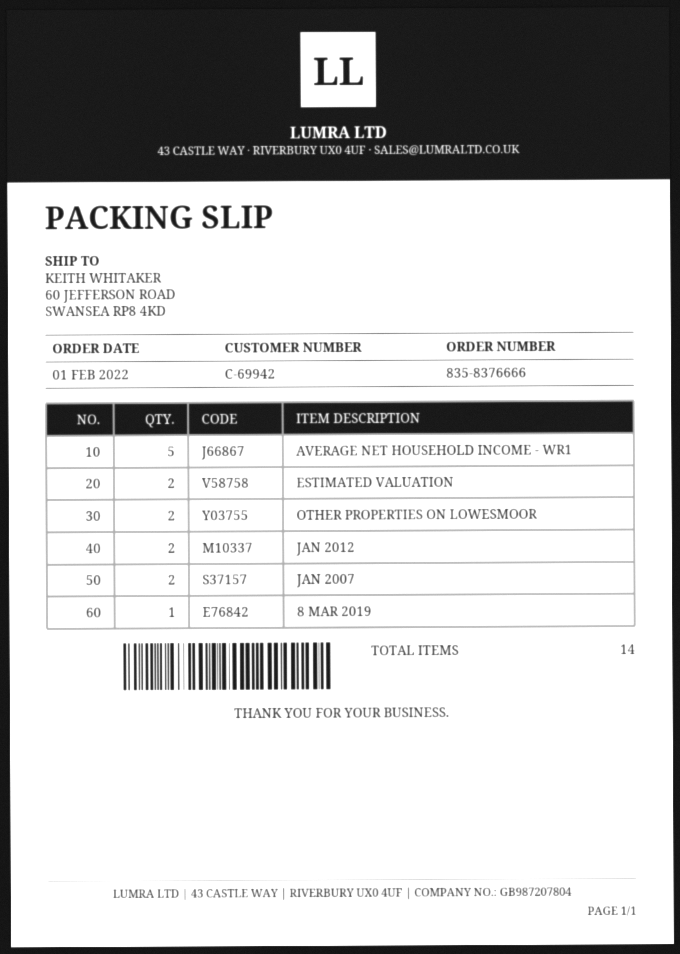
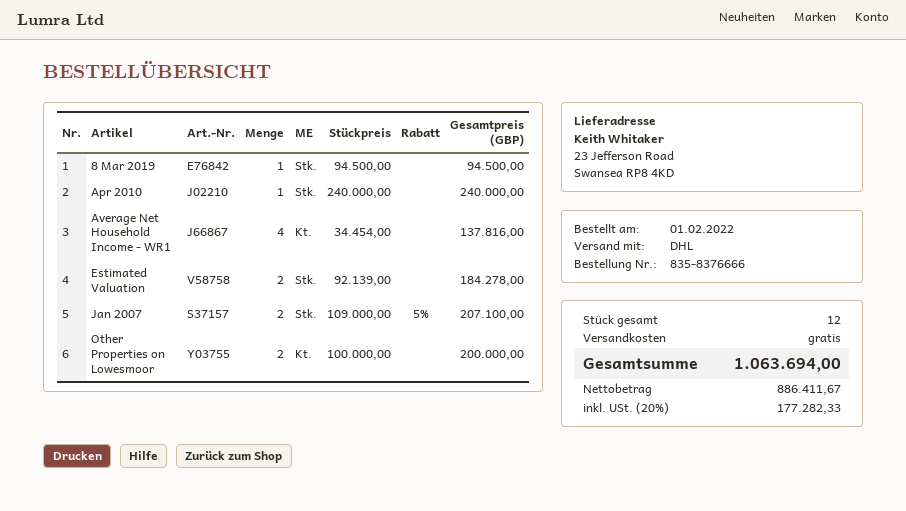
ship to: 60 JEFFERSON ROAD, SWANSEA RP8 4KD -> 23 Jefferson Road, Swansea RP8 4KD
AVERAGE NET HOUSEHOLD INCOME - WR1: 5 -> 4
JAN 2012: 2 -> none
Apr 2010: none -> 1
total quantity: 14 -> 12

